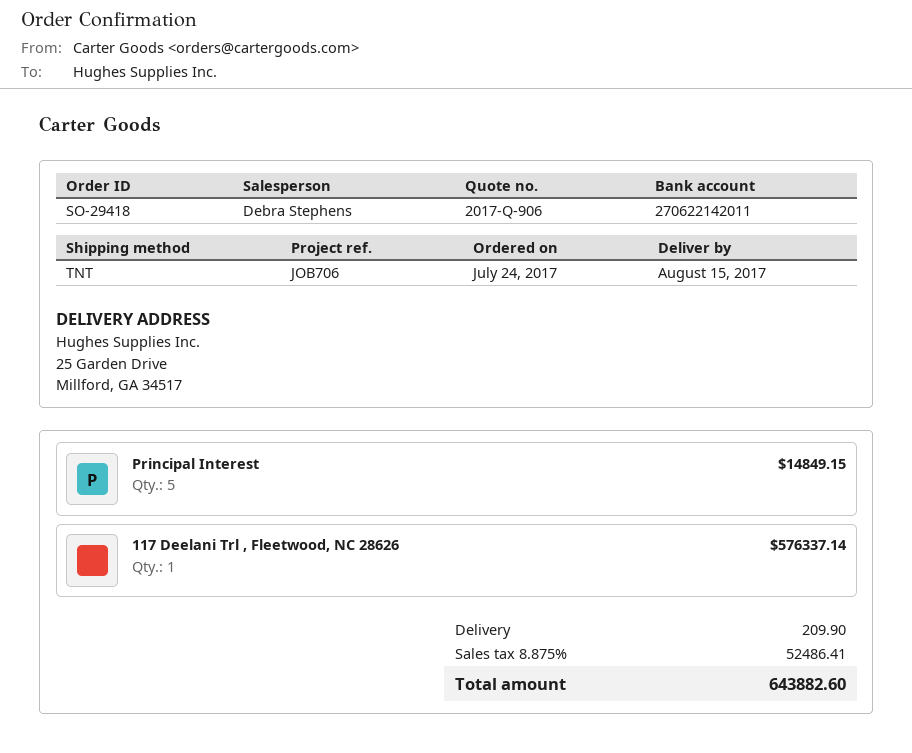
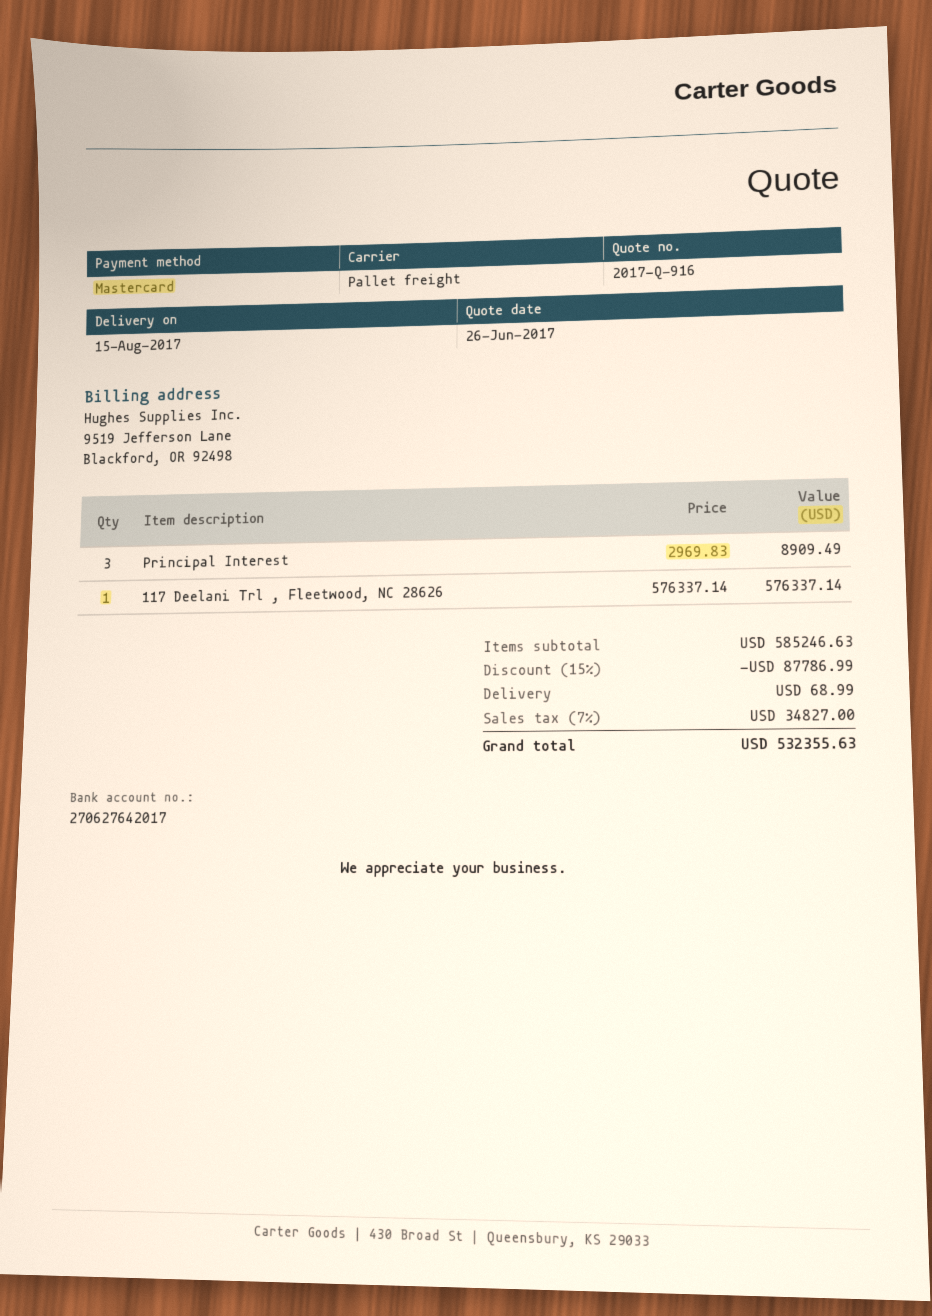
quote number: 2017-Q-906 -> 2017-Q-916
bank account: 270622142011 -> 270627642017
shipping method: TNT -> pallet freight
Principal Interest: 5 for 14849.15 -> 3 for 8909.49
discount: none -> 15% = 87786.99
shipping: 209.90 -> 68.99
tax: 8.875% = 52486.41 -> 7% = 34827.00
total: 643882.60 -> 532355.63

